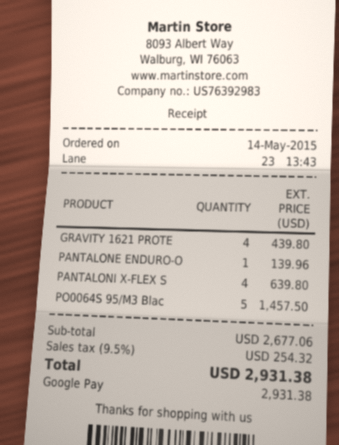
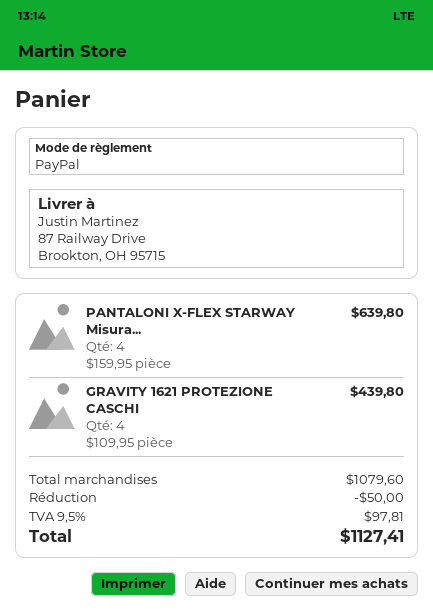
payment method: Google Pay -> PayPal
PANTALONE ENDURO-O: 1 for 139.96 -> none
PO0064S 95/M3 Blac: 5 for 1457.50 -> none
subtotal: 2677.06 -> 1079.60
discount: none -> 50.00
tax: 9.5% = 254.32 -> 9.5% = 97.81
total: 2931.38 -> 1127.41

